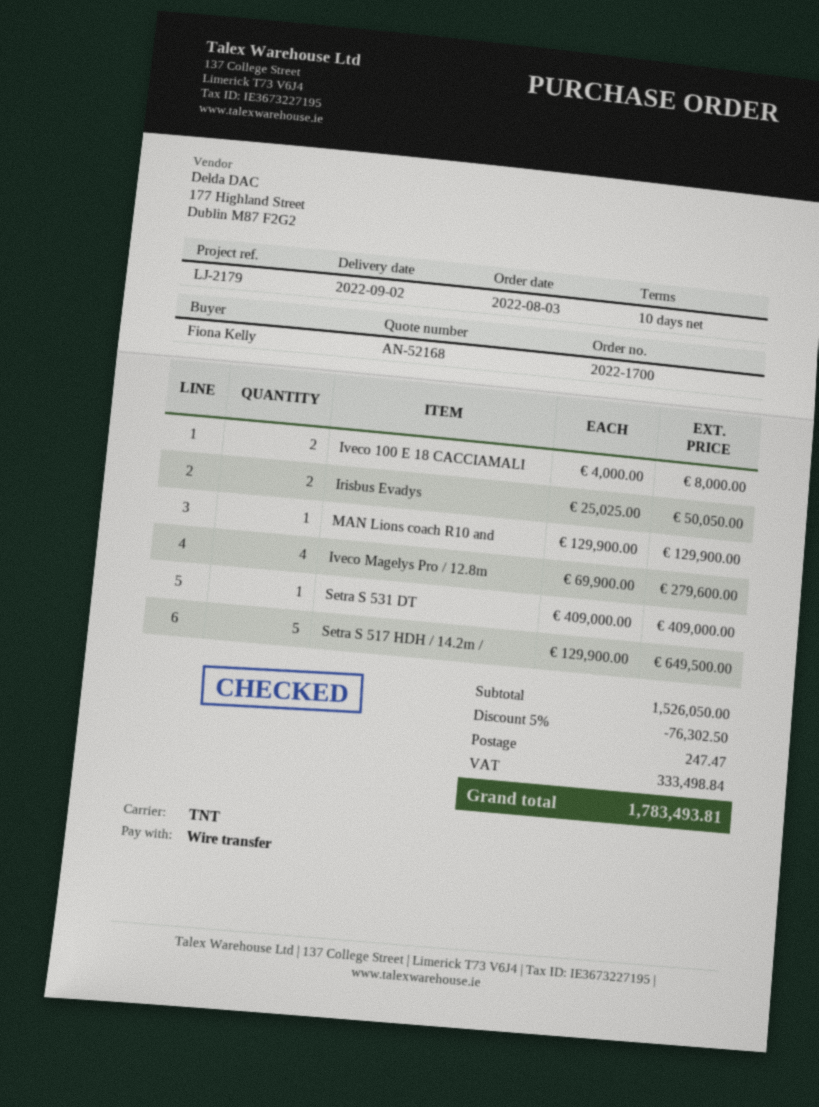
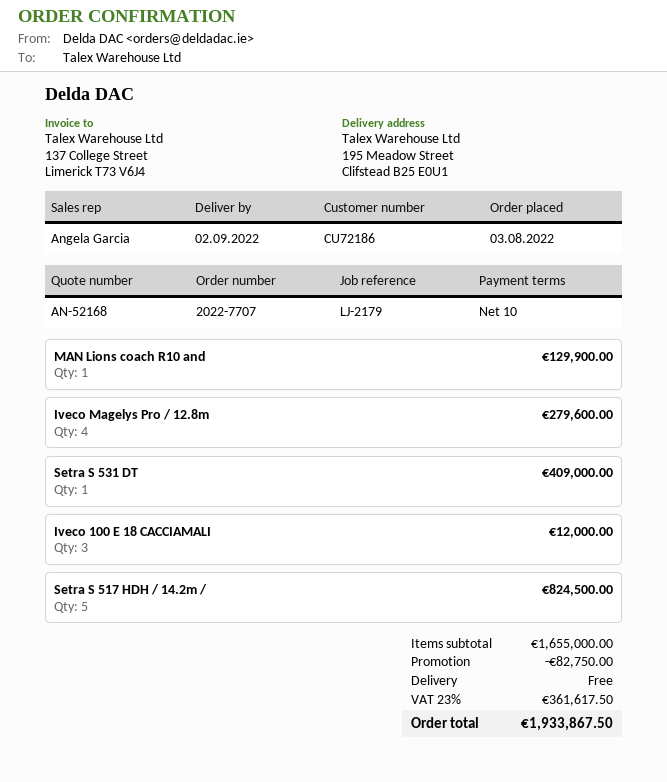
order number: 2022-1700 -> 2022-7707
Iveco 100 E 18 CACCIAMALI: 2 for 8000.00 -> 3 for 12000.00
Irisbus Evadys: 2 for 50050.00 -> none
Setra S 517 HDH / 14.2m /: 5 for 649500.00 -> 5 for 824500.00
subtotal: 1526050.00 -> 1655000.00
discount: 76302.50 -> 82750.00
shipping: 247.47 -> 0.00
tax: 333498.84 -> 361617.50
total: 1783493.81 -> 1933867.50

